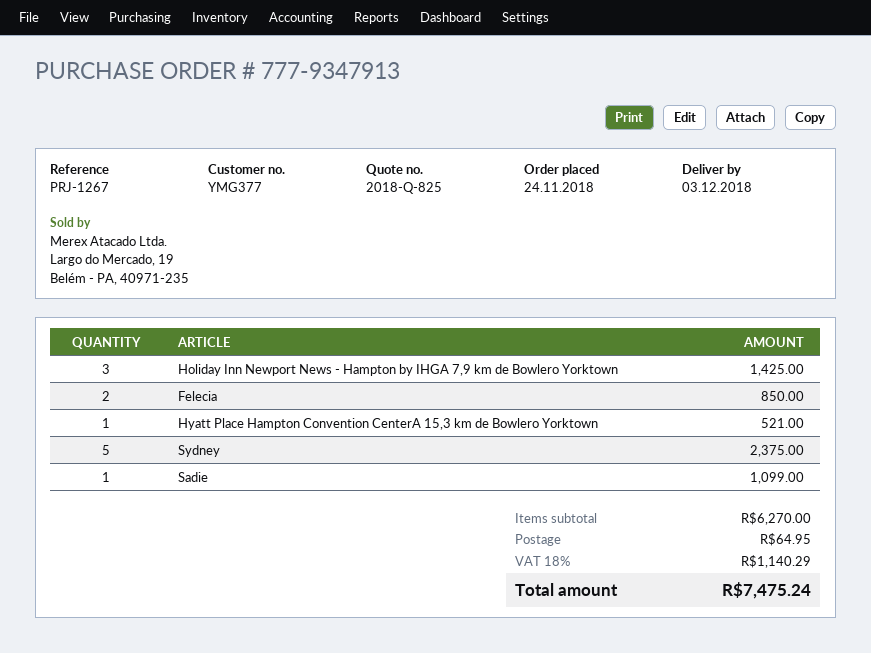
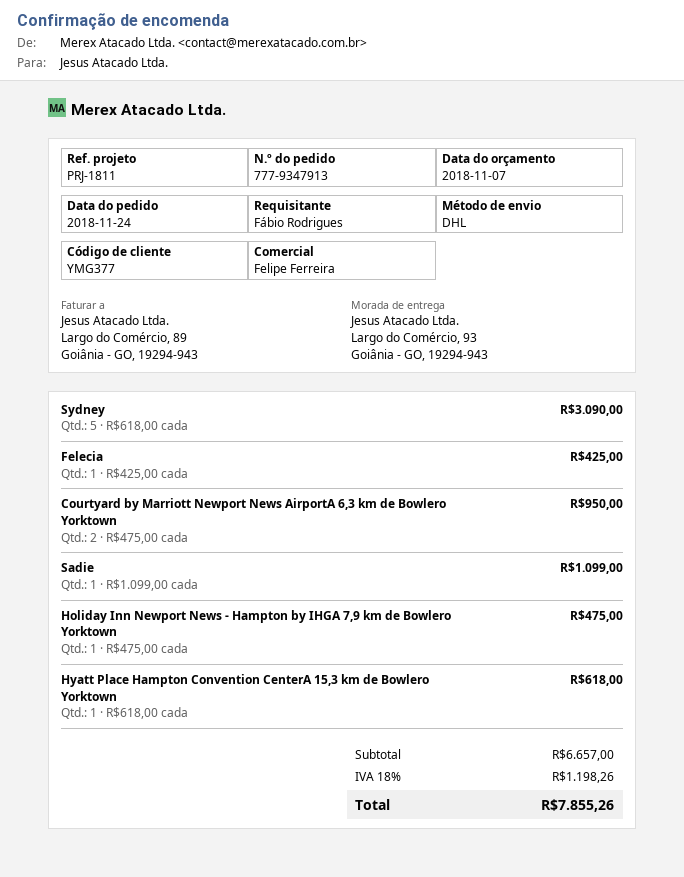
reference: PRJ-1267 -> PRJ-1811
Holiday Inn Newport News - Hampton by IHGA 7,9 km de Bowlero Yorktown: 3 for 1425.00 -> 1 for 475.00
Felecia: 2 for 850.00 -> 1 for 425.00
Hyatt Place Hampton Convention CenterA 15,3 km de Bowlero Yorktown: 1 for 521.00 -> 1 for 618.00
Sydney: 5 for 2375.00 -> 5 for 3090.00
Courtyard by Marriott Newport News AirportA 6,3 km de Bowlero Yorktown: none -> 2 for 950.00
subtotal: 6270.00 -> 6657.00
shipping: 64.95 -> none
tax: 18% = 1140.29 -> 18% = 1198.26
total: 7475.24 -> 7855.26

